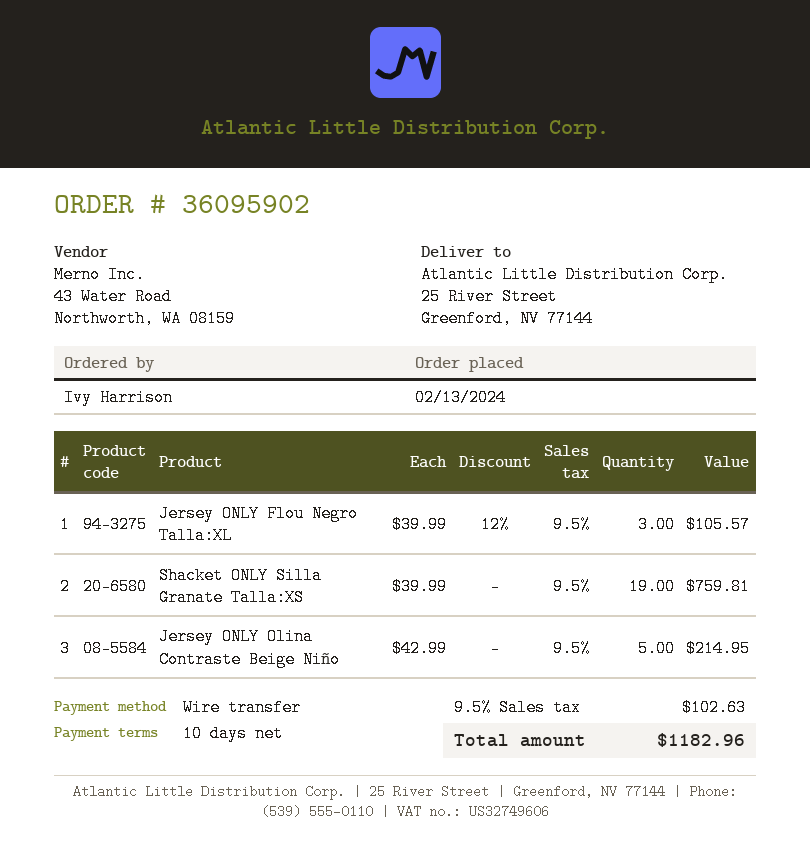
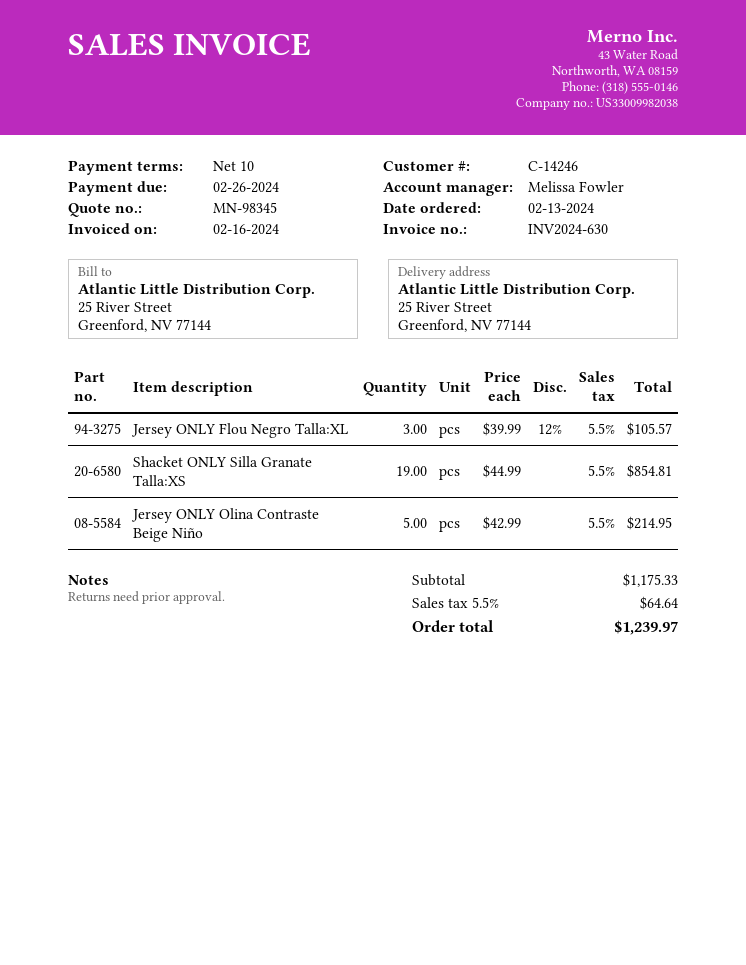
Shacket ONLY Silla Granate Talla:XS: 19 x 39.99 = 759.81 -> 19 x 44.99 = 854.81
tax: 9.5% = 102.63 -> 5.5% = 64.64
total: 1182.96 -> 1239.97

